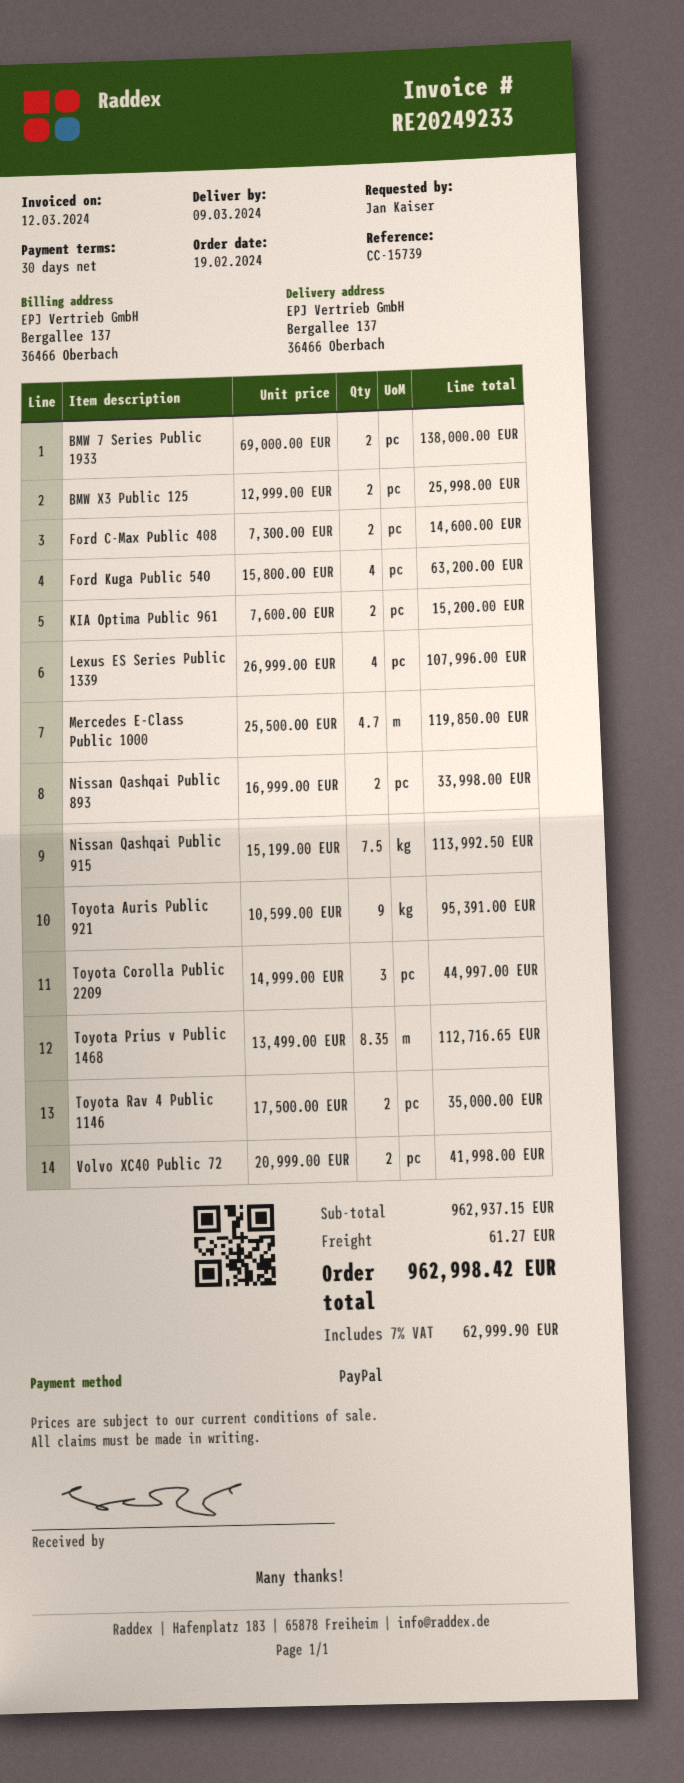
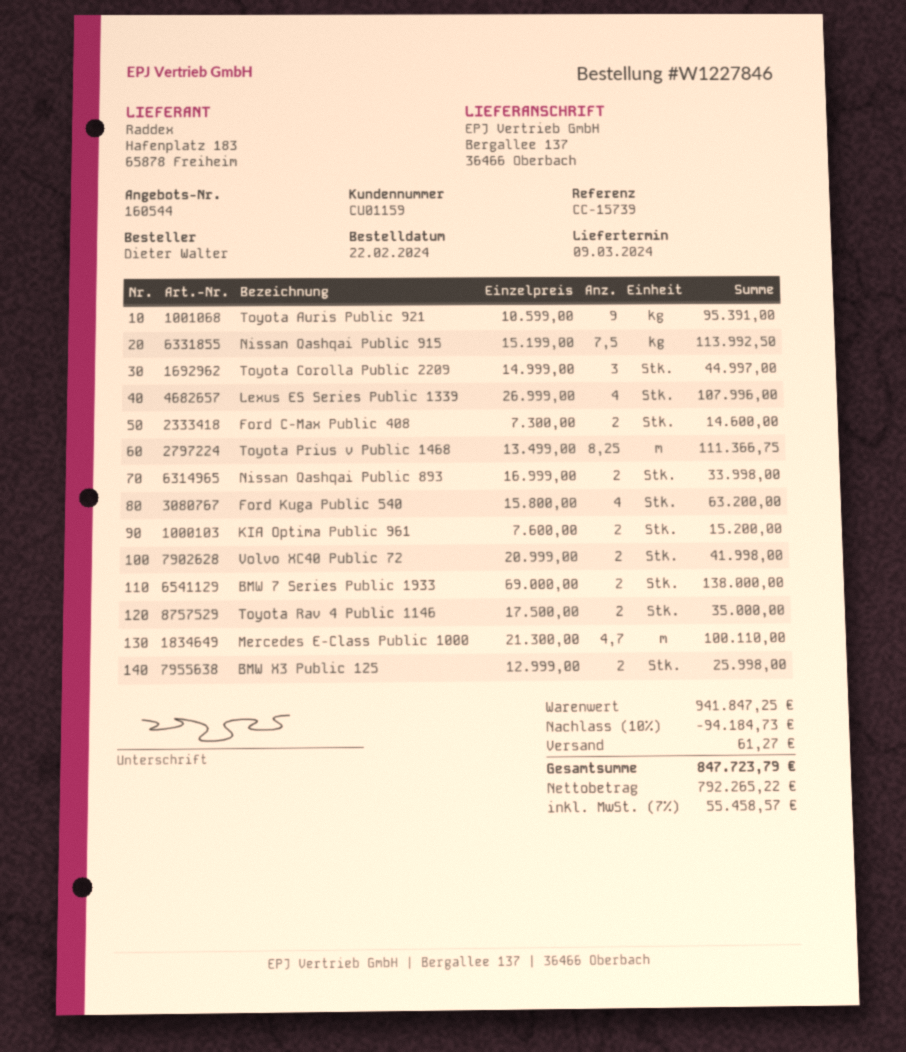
order date: 2024-02-19 -> 2024-02-22
ordered by: Jan Kaiser -> Dieter Walter
Mercedes E-Class Public 1000: 4.7 x 25500.00 = 119850.00 -> 4.7 x 21300.00 = 100110.00
Toyota Prius v Public 1468: 8.35 x 13499.00 = 112716.65 -> 8.25 x 13499.00 = 111366.75
subtotal: 962937.15 -> 941847.25
discount: none -> 10% = 94184.73
tax: 7% = 62999.90 -> 7% = 55458.57
total: 962998.42 -> 847723.79

